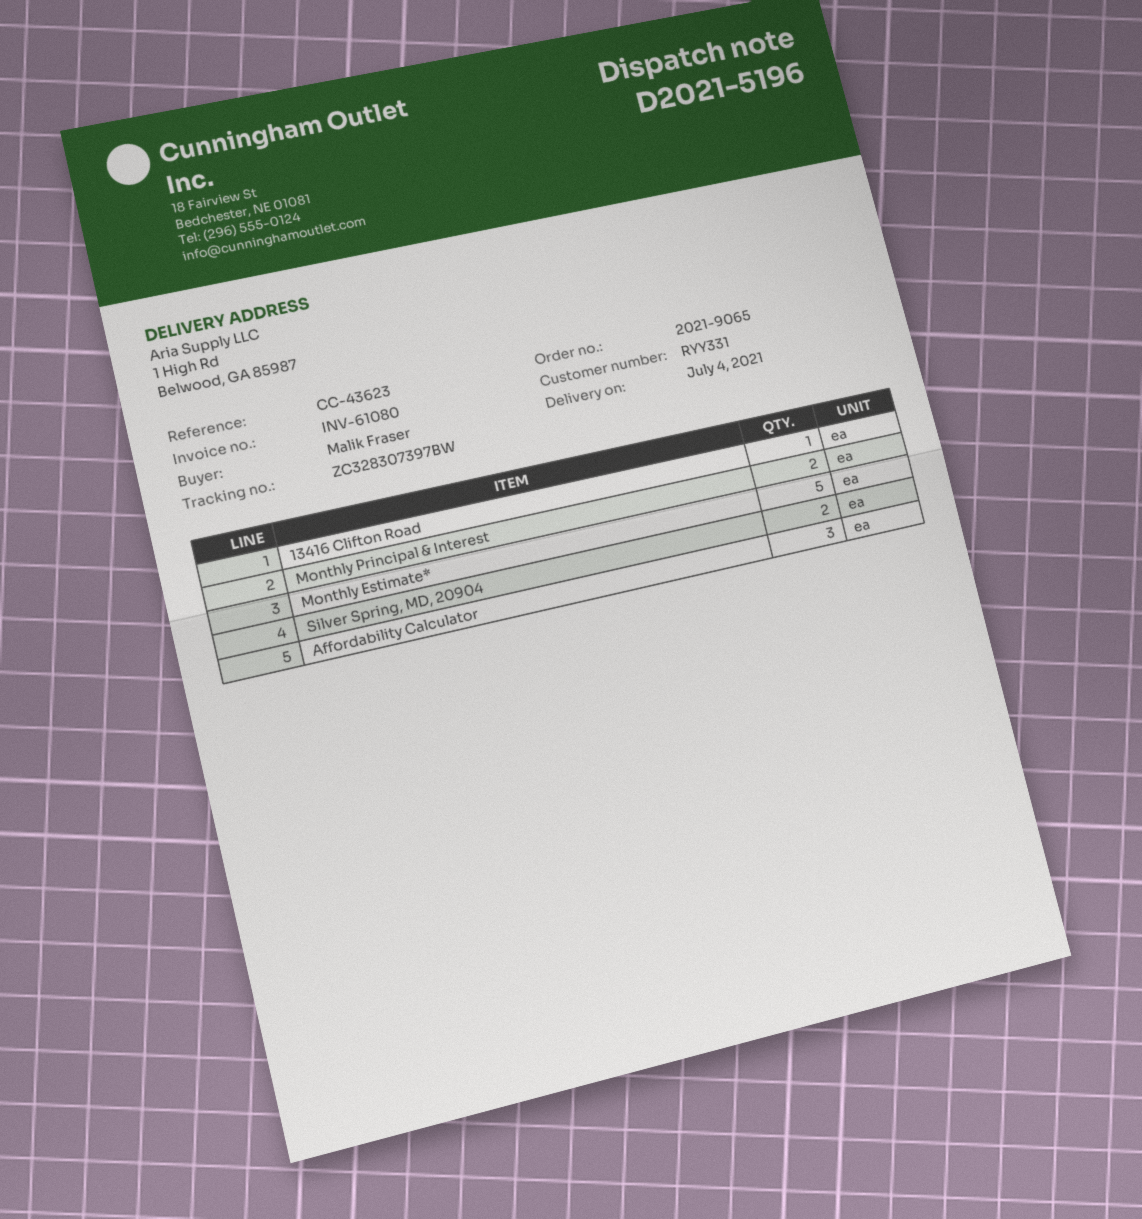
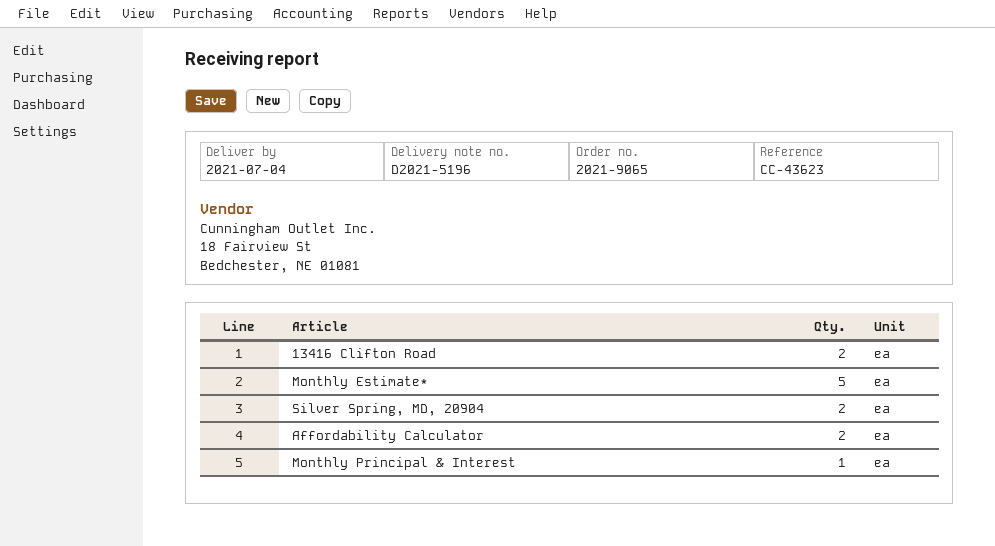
13416 Clifton Road: 1 -> 2
Monthly Principal & Interest: 2 -> 1
Affordability Calculator: 3 -> 2

